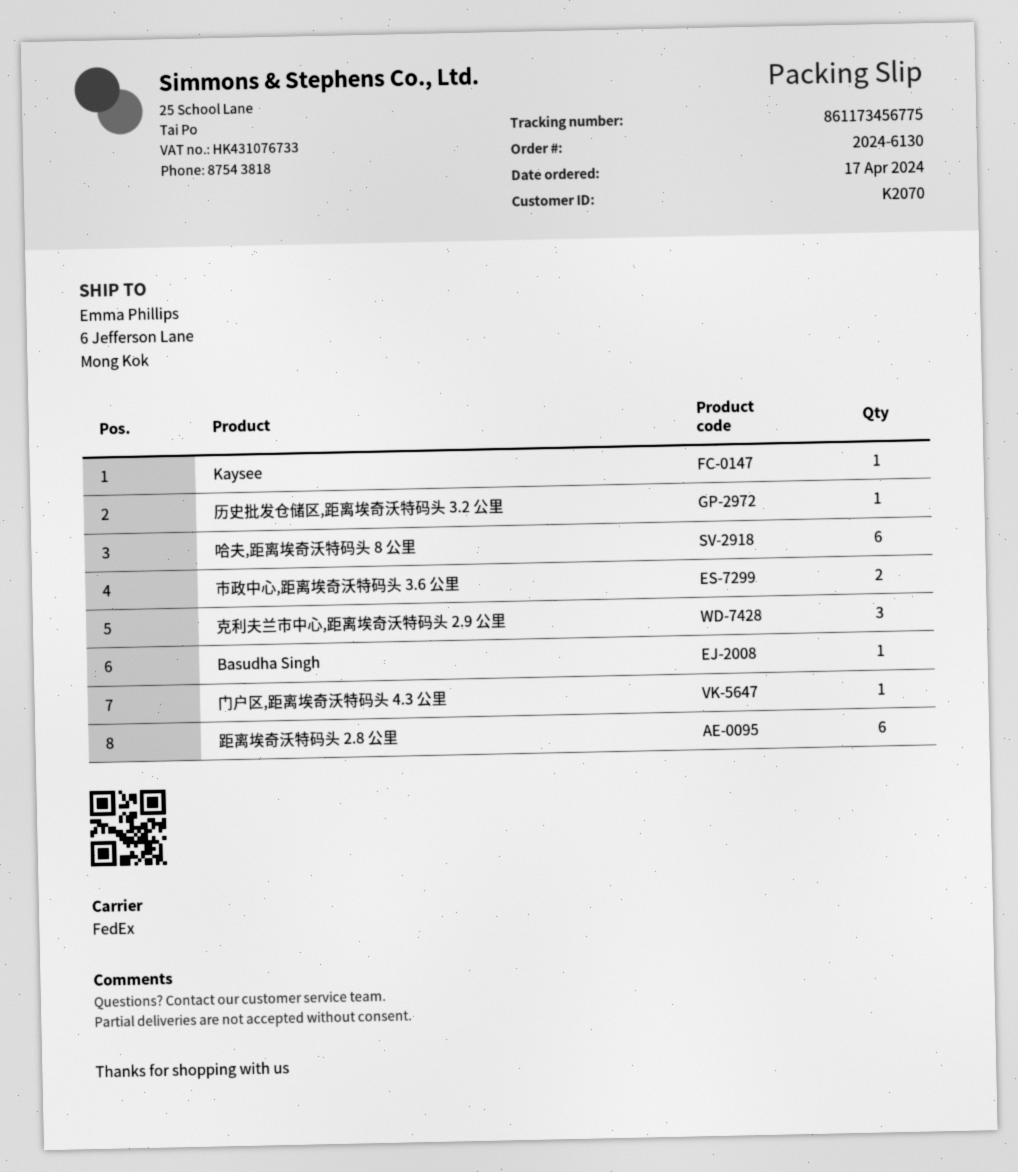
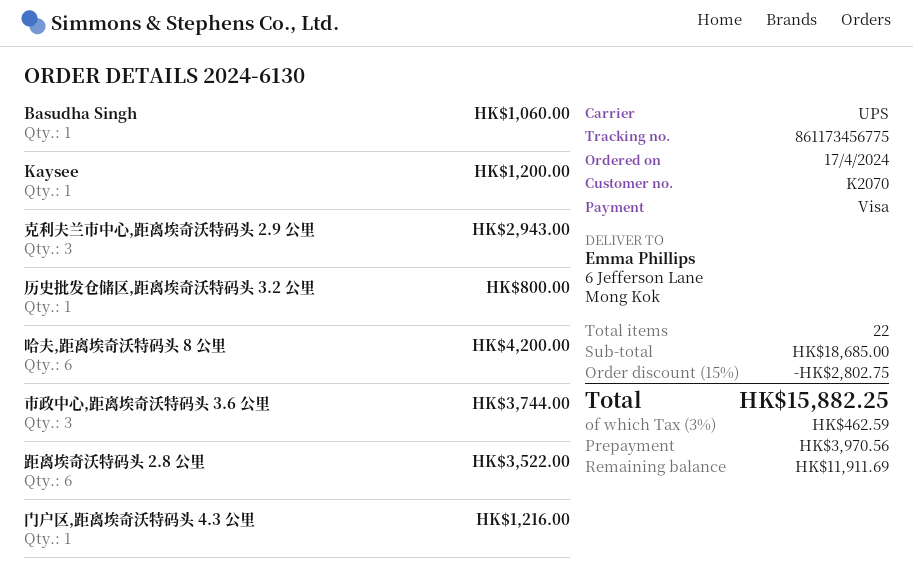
shipping method: FedEx -> UPS
市政中心,距离埃奇沃特码头 3.6 公里: 2 -> 3

